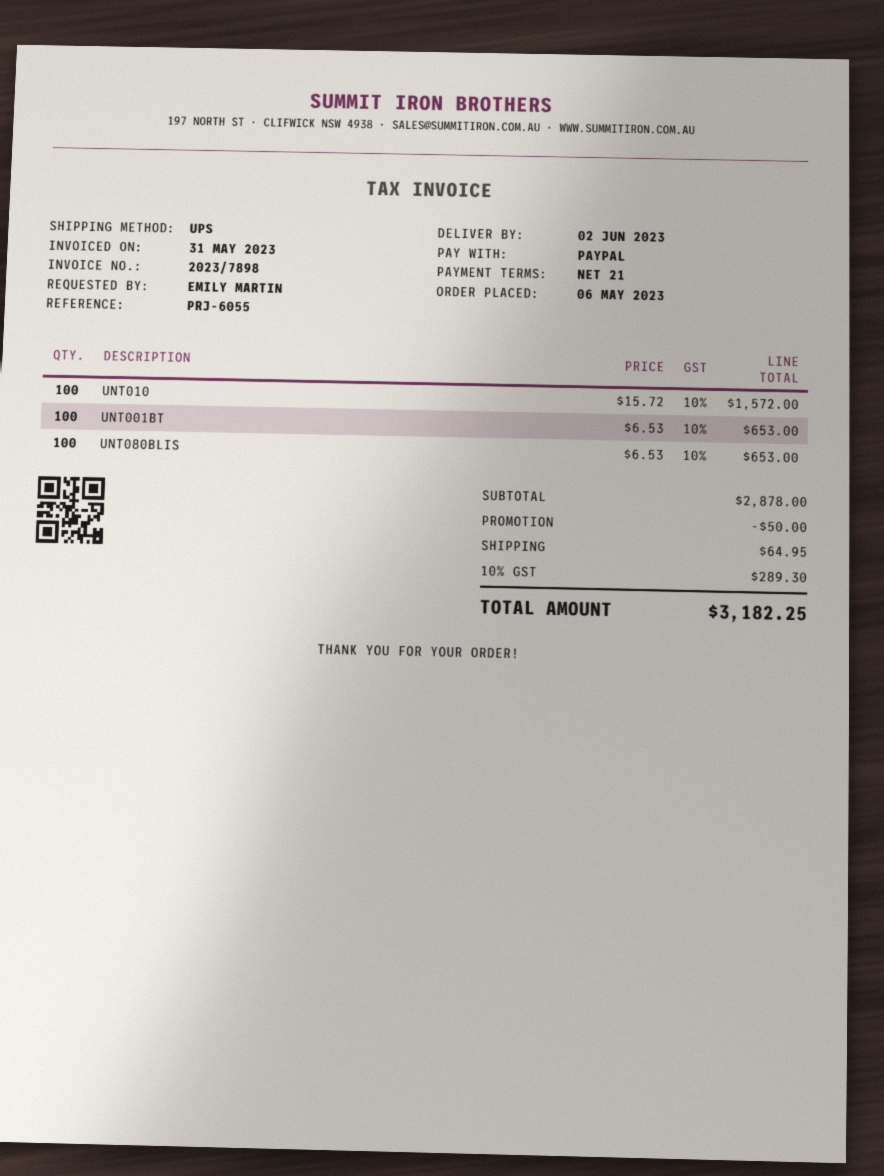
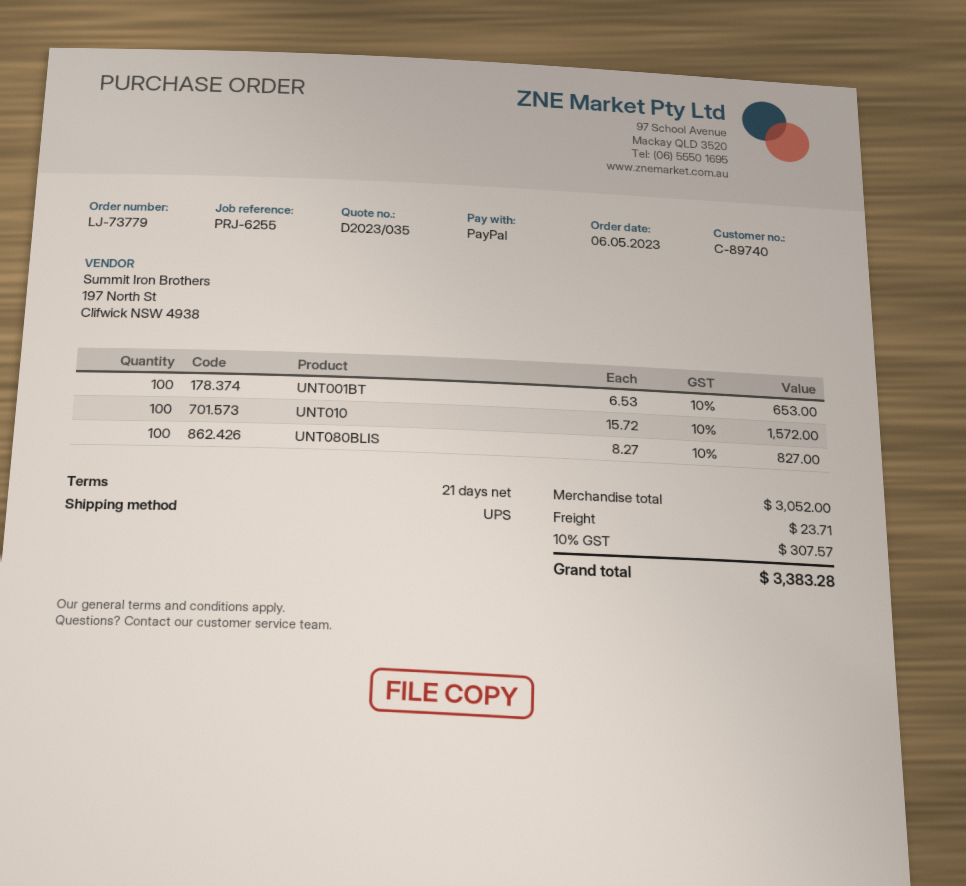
reference: PRJ-6055 -> PRJ-6255
UNT080BLIS: 100 x 6.53 = 653.00 -> 100 x 8.27 = 827.00
subtotal: 2878.00 -> 3052.00
discount: 50.00 -> none
shipping: 64.95 -> 23.71
tax: 10% = 289.30 -> 10% = 307.57
total: 3182.25 -> 3383.28

